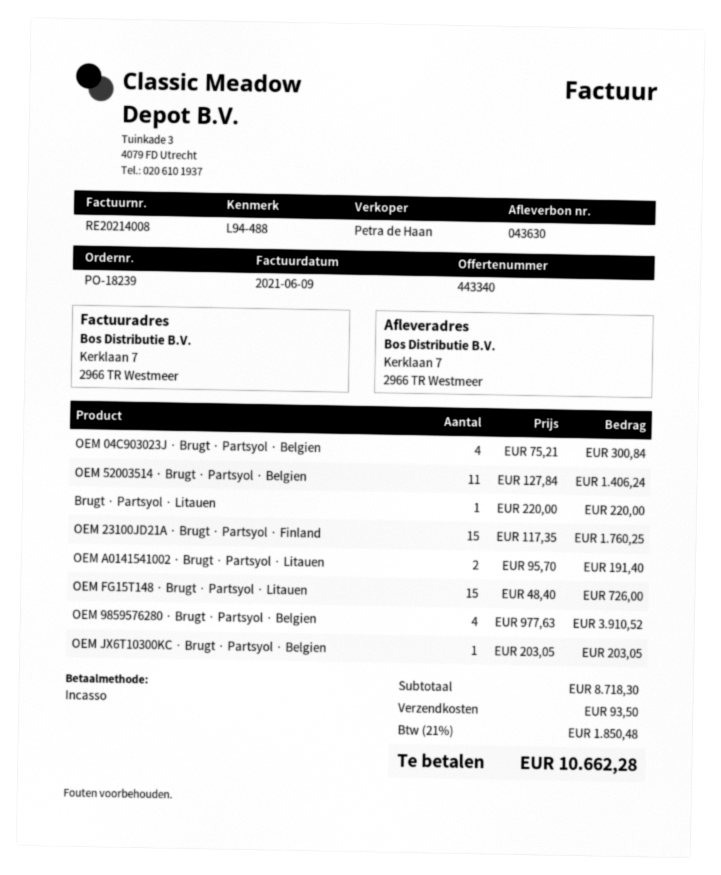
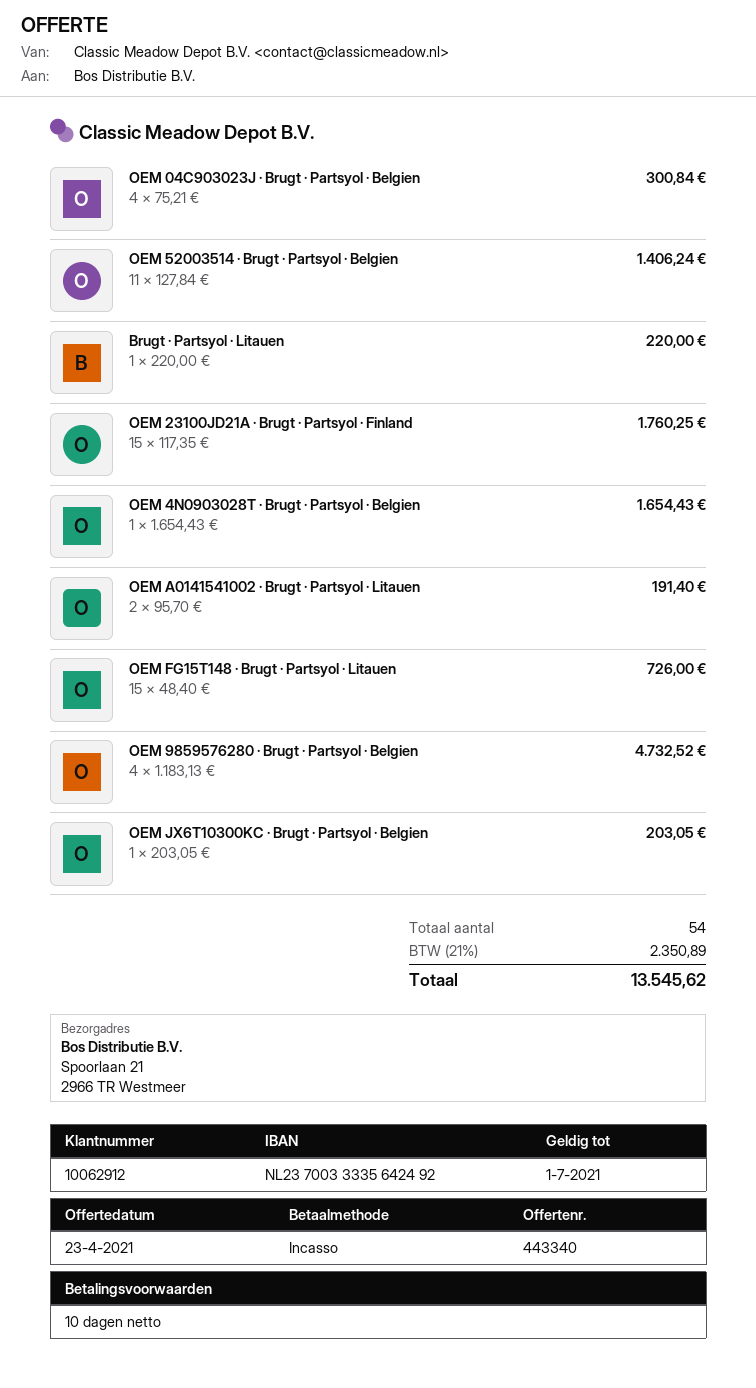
ship to: Kerklaan 7, 2966 TR Westmeer -> Spoorlaan 21, 2966 TR Westmeer
OEM 9859576280 · Brugt · Partsyol · Belgien: 4 x 977.63 = 3910.52 -> 4 x 1183.13 = 4732.52
OEM 4N0903028T · Brugt · Partsyol · Belgien: none -> 1 x 1654.43 = 1654.43
shipping: 93.50 -> none
tax: 21% = 1850.48 -> 21% = 2350.89
total: 10662.28 -> 13545.62

